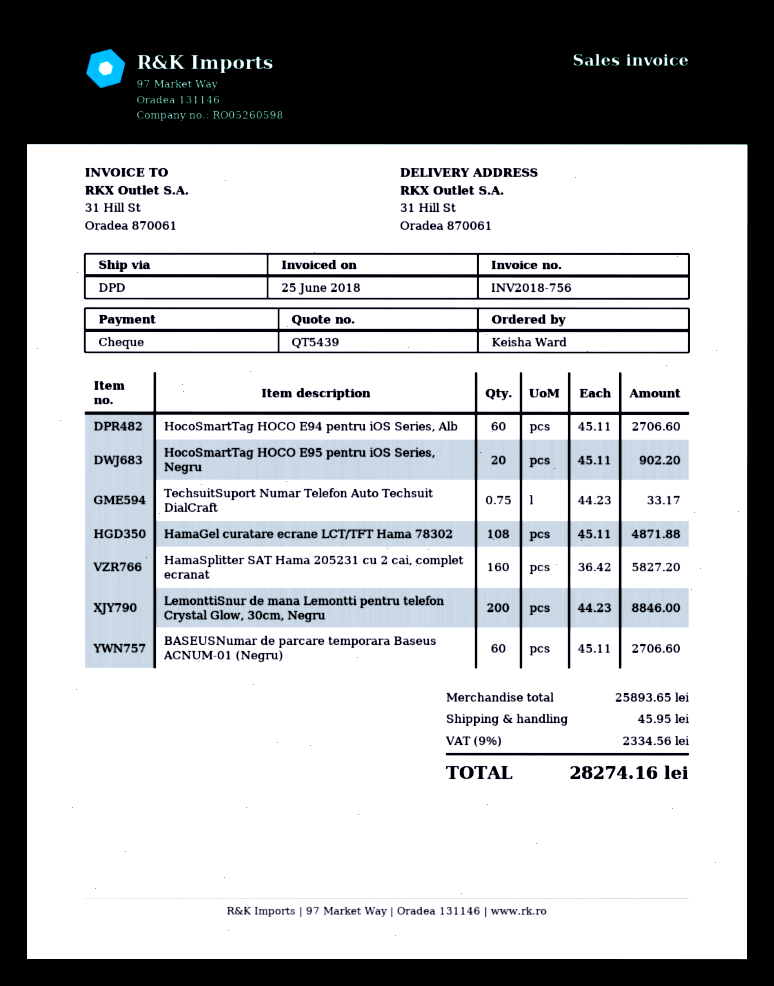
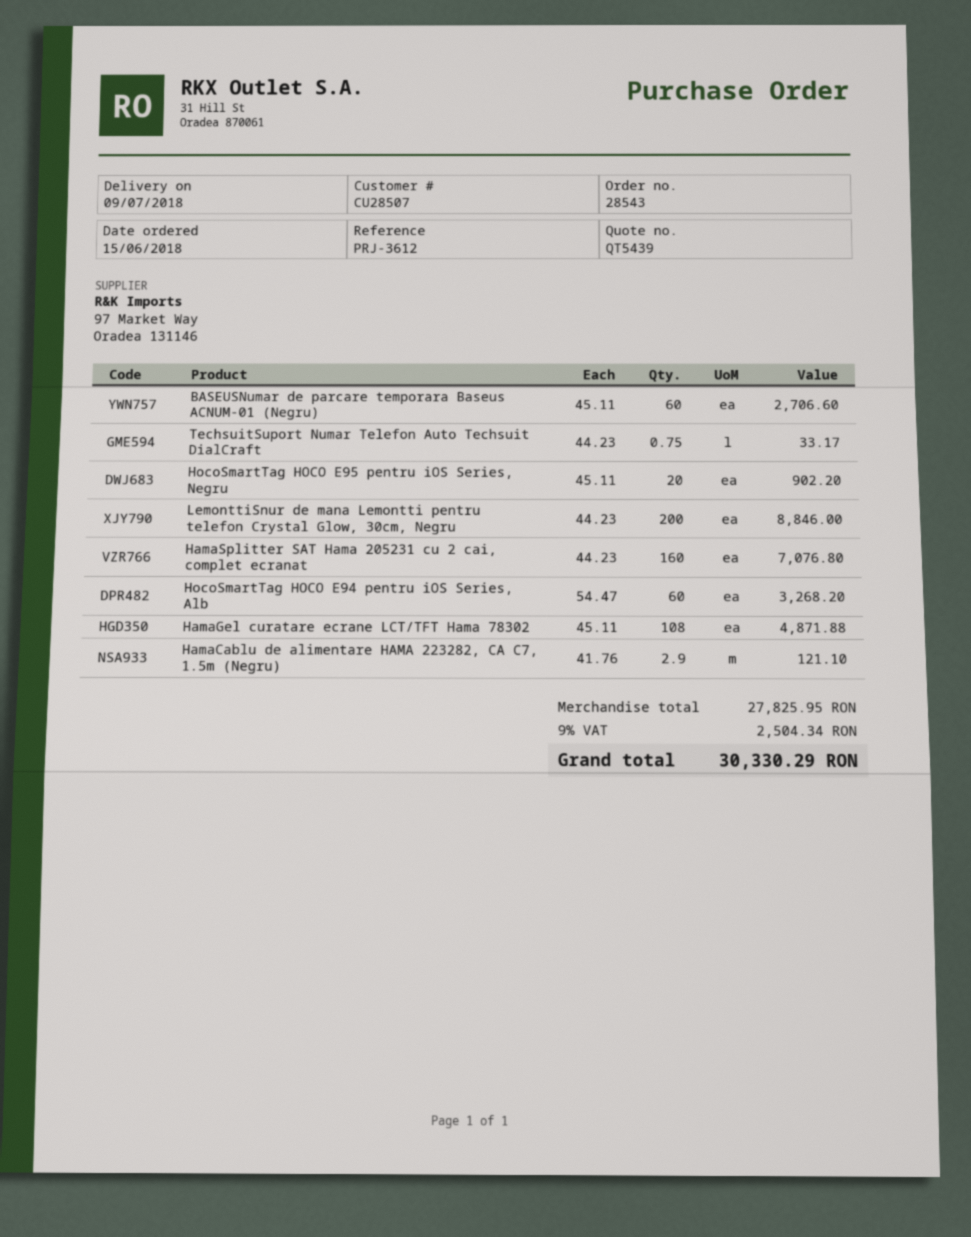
HocoSmartTag HOCO E94 pentru iOS Series, Alb: 60 x 45.11 = 2706.60 -> 60 x 54.47 = 3268.20
HamaSplitter SAT Hama 205231 cu 2 cai, complet ecranat: 160 x 36.42 = 5827.20 -> 160 x 44.23 = 7076.80
HamaCablu de alimentare HAMA 223282, CA C7, 1.5m (Negru): none -> 2.9 x 41.76 = 121.10
subtotal: 25893.65 -> 27825.95
shipping: 45.95 -> none
tax: 9% = 2334.56 -> 9% = 2504.34
total: 28274.16 -> 30330.29

